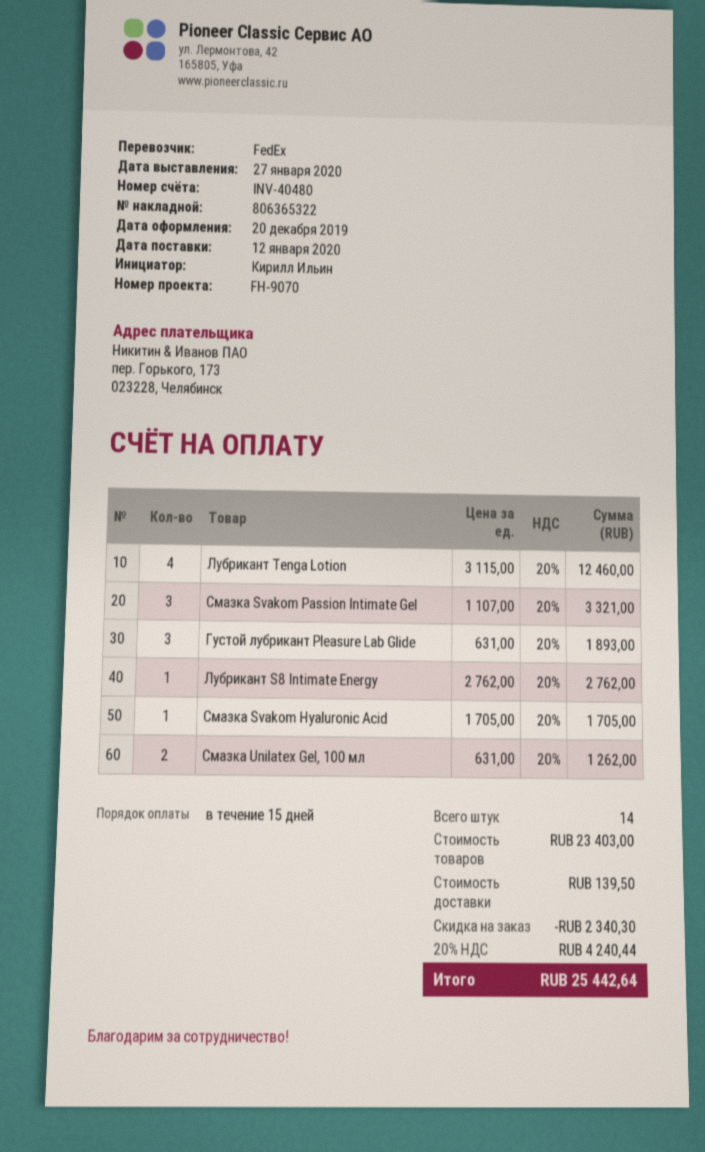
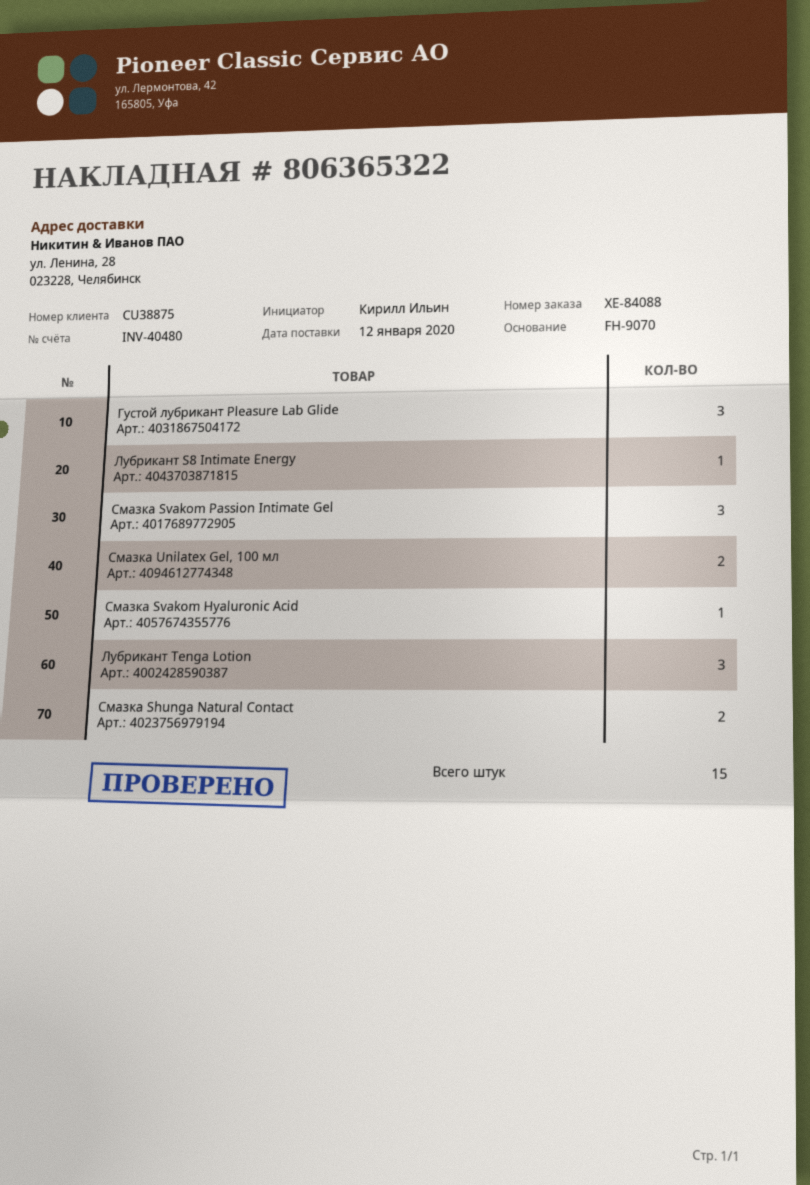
Лубрикант Tenga Lotion: 4 -> 3
Смазка Shunga Natural Contact: none -> 2
total quantity: 14 -> 15

